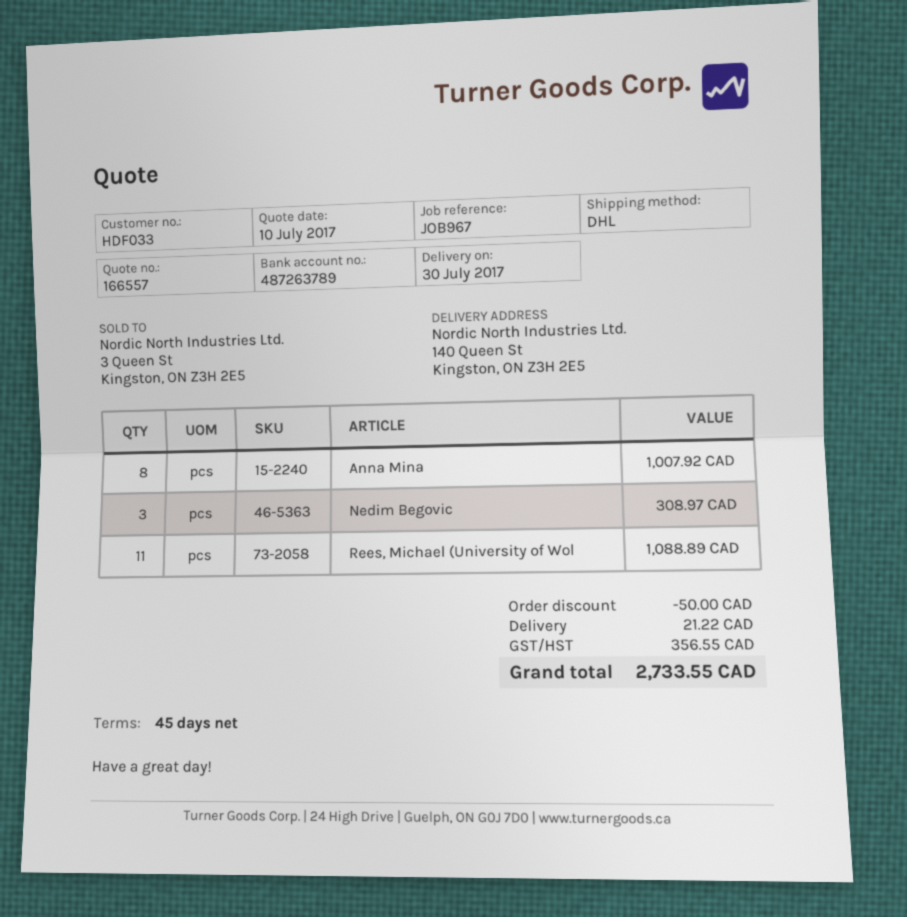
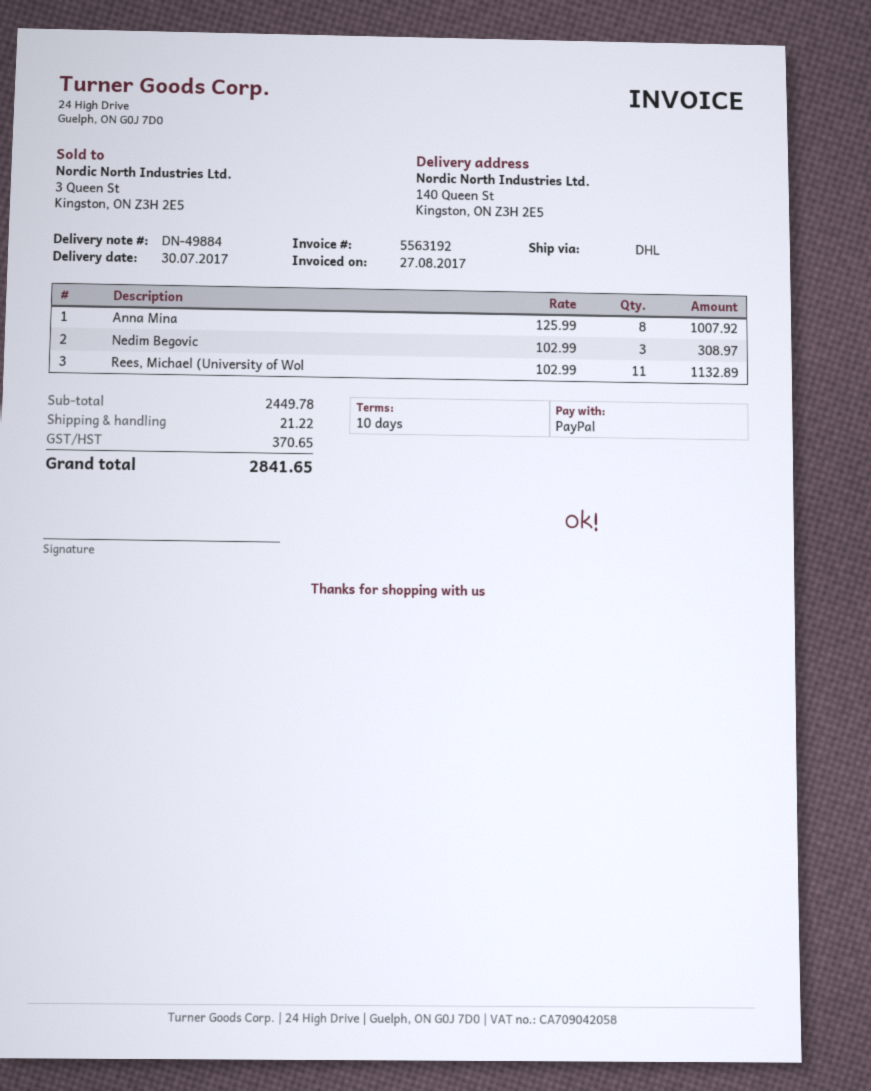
payment terms: 45 days -> 10 days
Rees, Michael (University of Wol: 11 for 1088.89 -> 11 for 1132.89
discount: 50.00 -> none
tax: 356.55 -> 370.65
total: 2733.55 -> 2841.65

